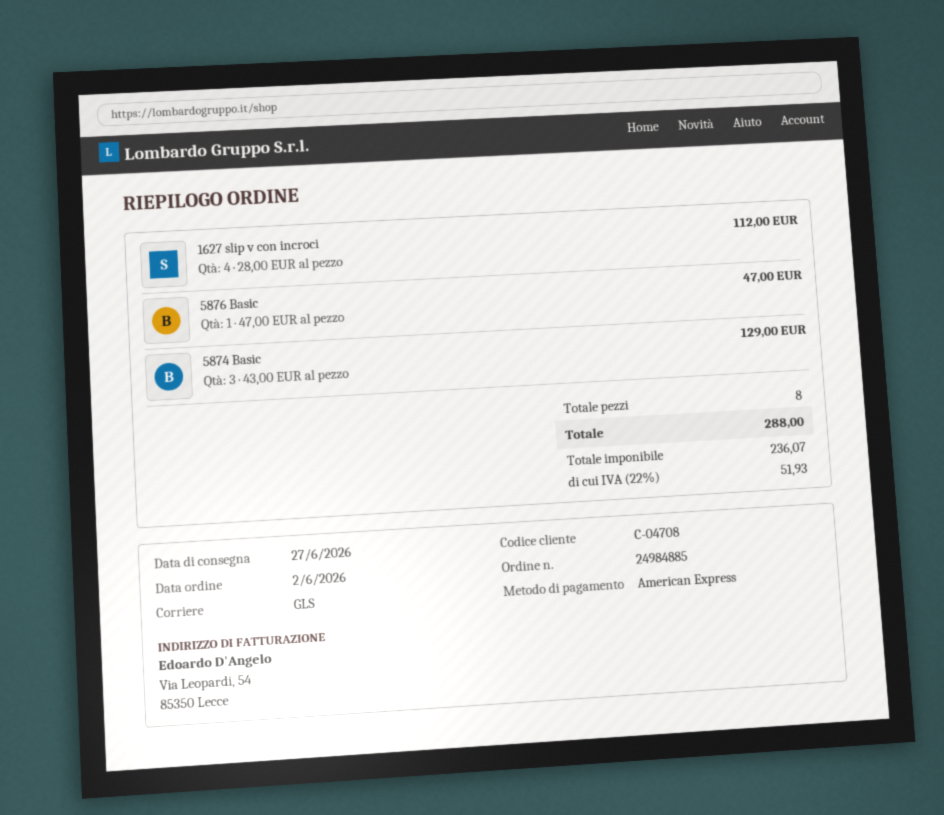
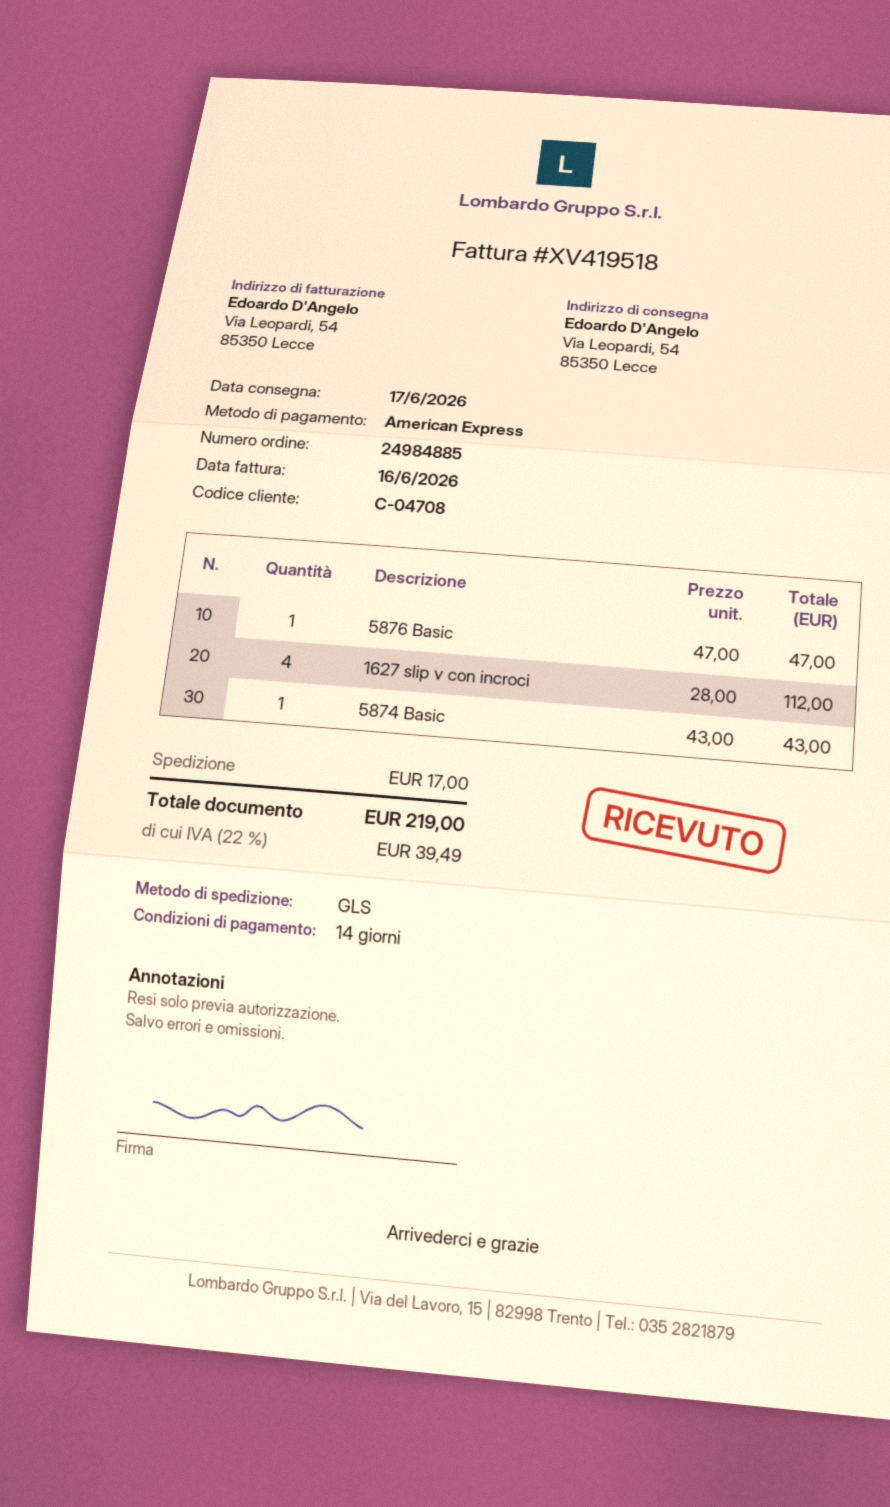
delivery date: 2026-06-27 -> 2026-06-17
5874 Basic: 3 x 43.00 = 129.00 -> 1 x 43.00 = 43.00
shipping: none -> 17.00
tax: 22% = 51.93 -> 22% = 39.49
total: 288.00 -> 219.00

